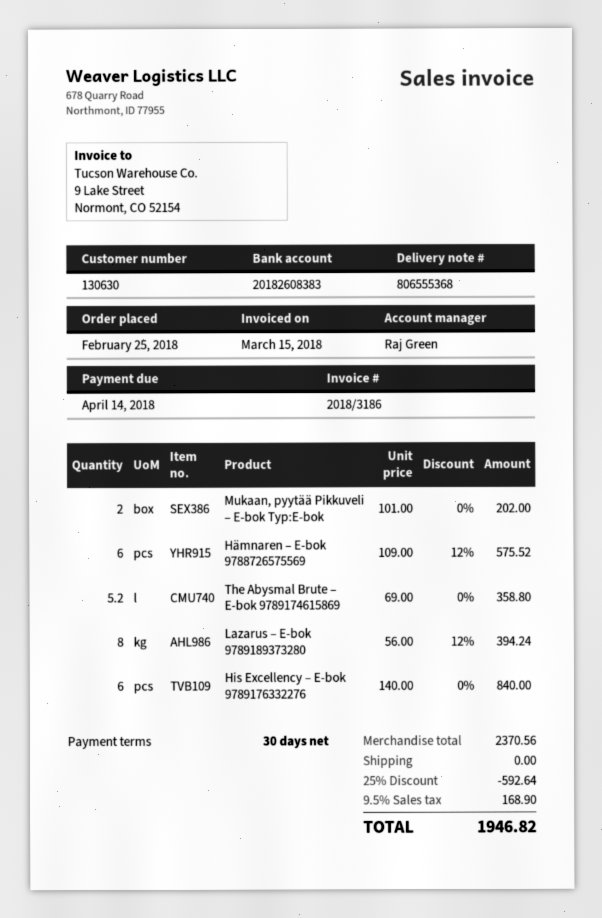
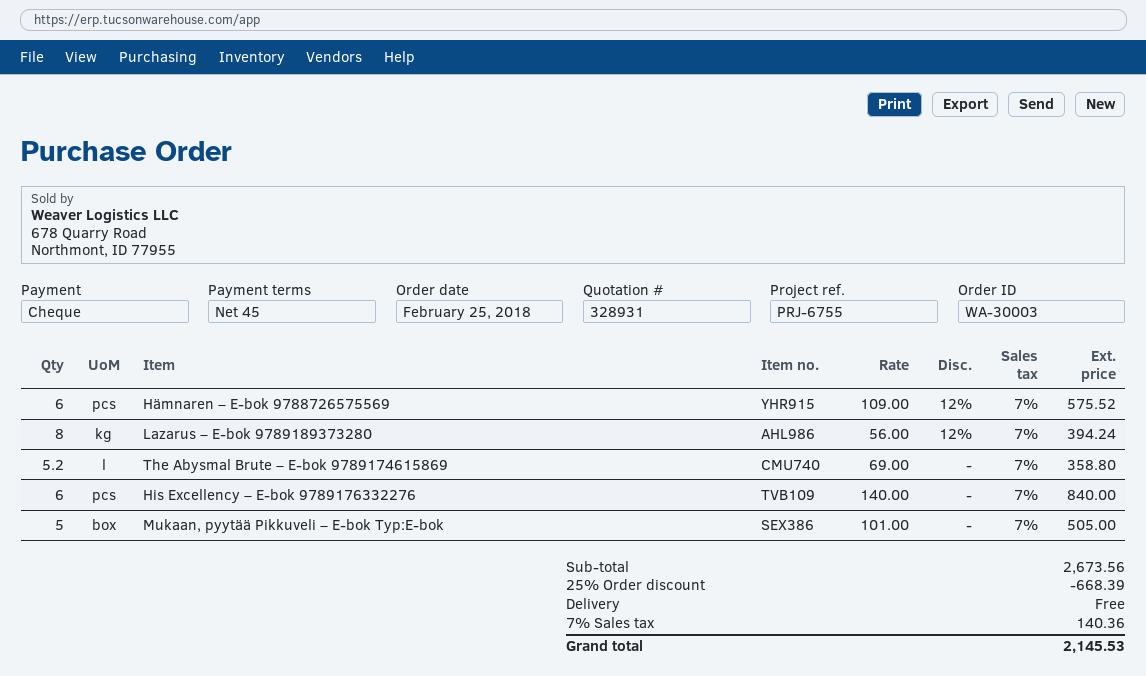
payment terms: 30 days -> 45 days
Mukaan, pyytää Pikkuveli – E-bok Typ:E-bok: 2 x 101.00 = 202.00 -> 5 x 101.00 = 505.00
subtotal: 2370.56 -> 2673.56
discount: 25% = 592.64 -> 25% = 668.39
tax: 9.5% = 168.90 -> 7% = 140.36
total: 1946.82 -> 2145.53

